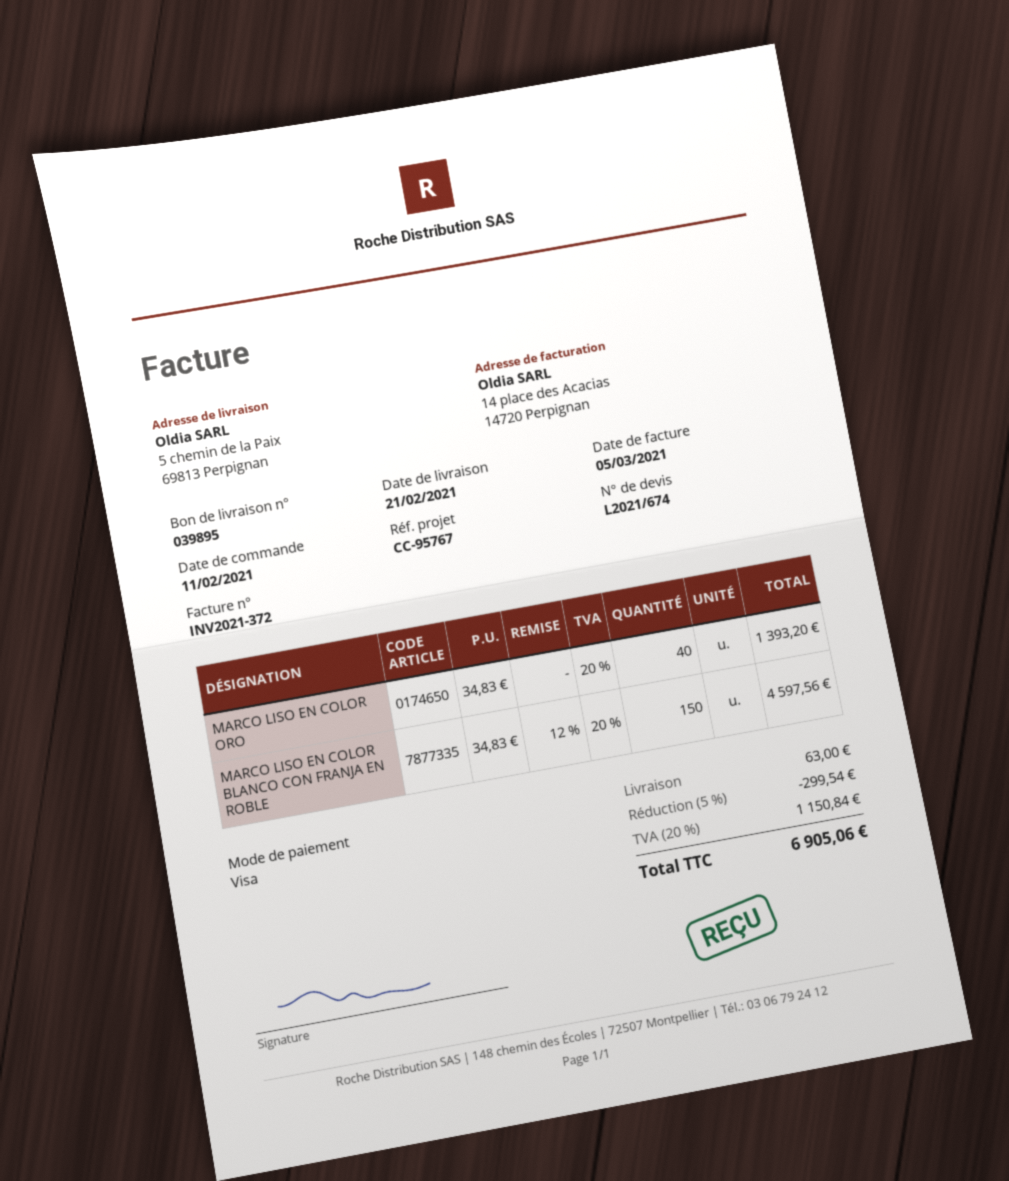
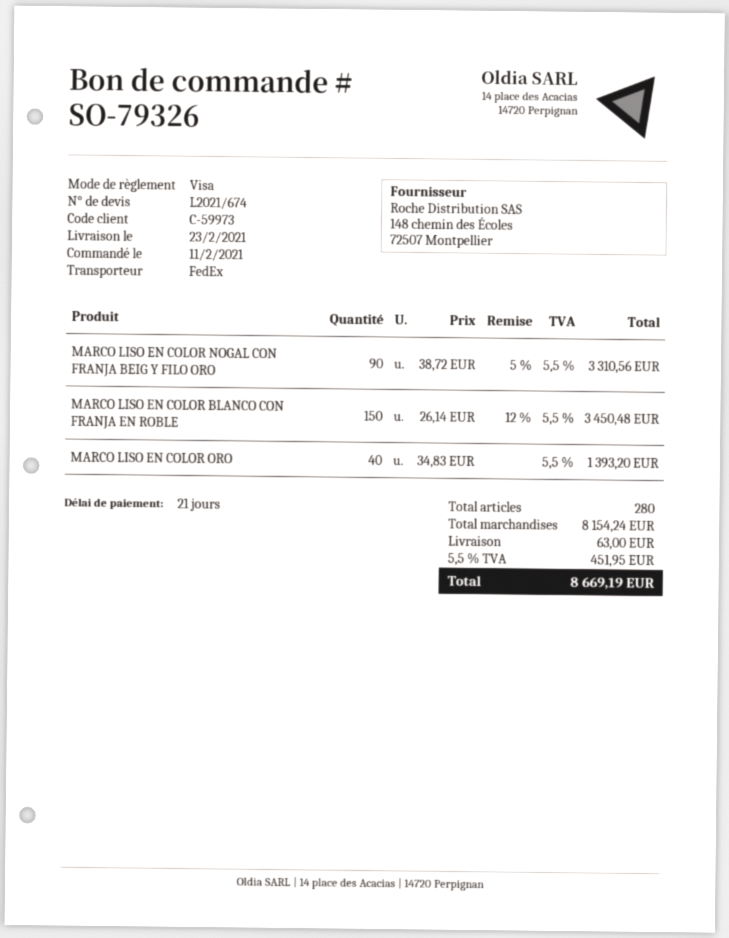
delivery date: 2021-02-21 -> 2021-02-23
MARCO LISO EN COLOR BLANCO CON FRANJA EN ROBLE: 150 x 34.83 - 12% = 4597.56 -> 150 x 26.14 - 12% = 3450.48
MARCO LISO EN COLOR NOGAL CON FRANJA BEIG Y FILO ORO: none -> 90 x 38.72 - 5% = 3310.56
discount: 5% = 299.54 -> none
tax: 20% = 1150.84 -> 5.5% = 451.95
total: 6905.06 -> 8669.19

